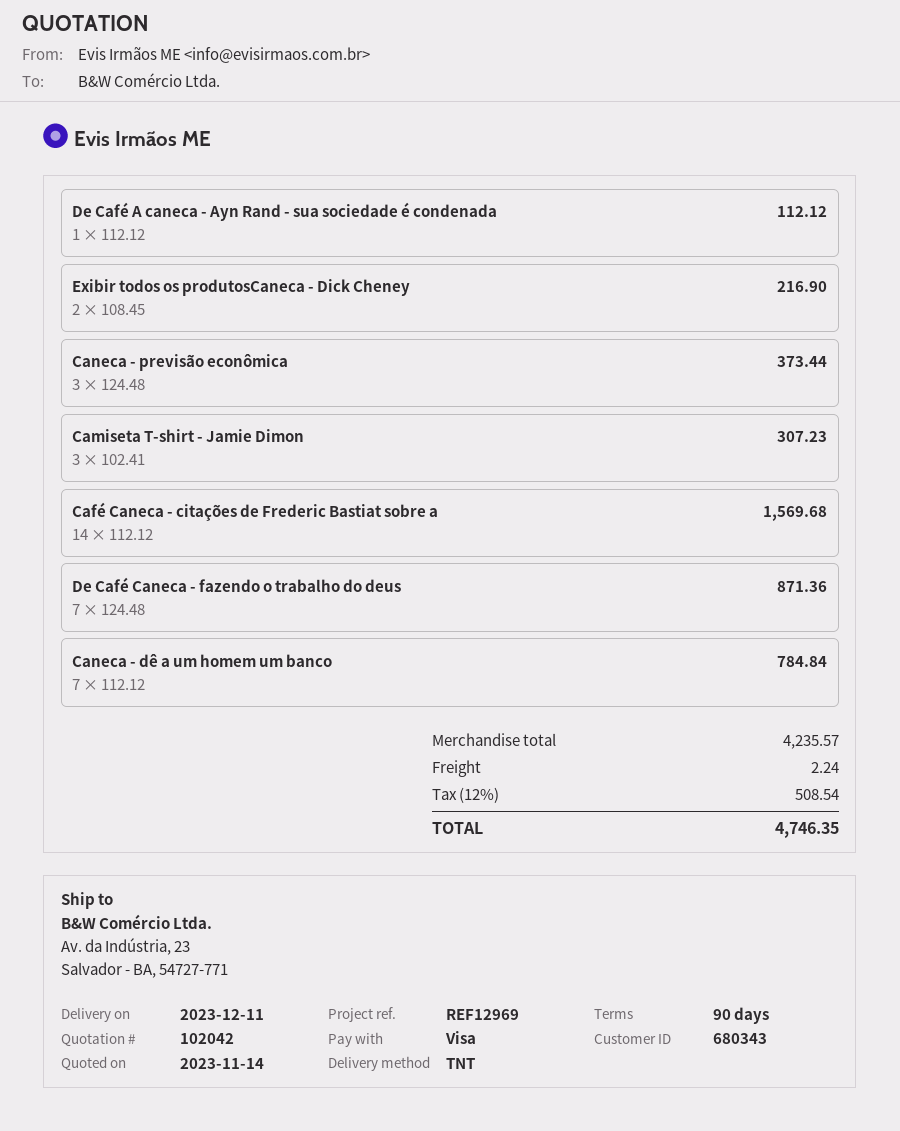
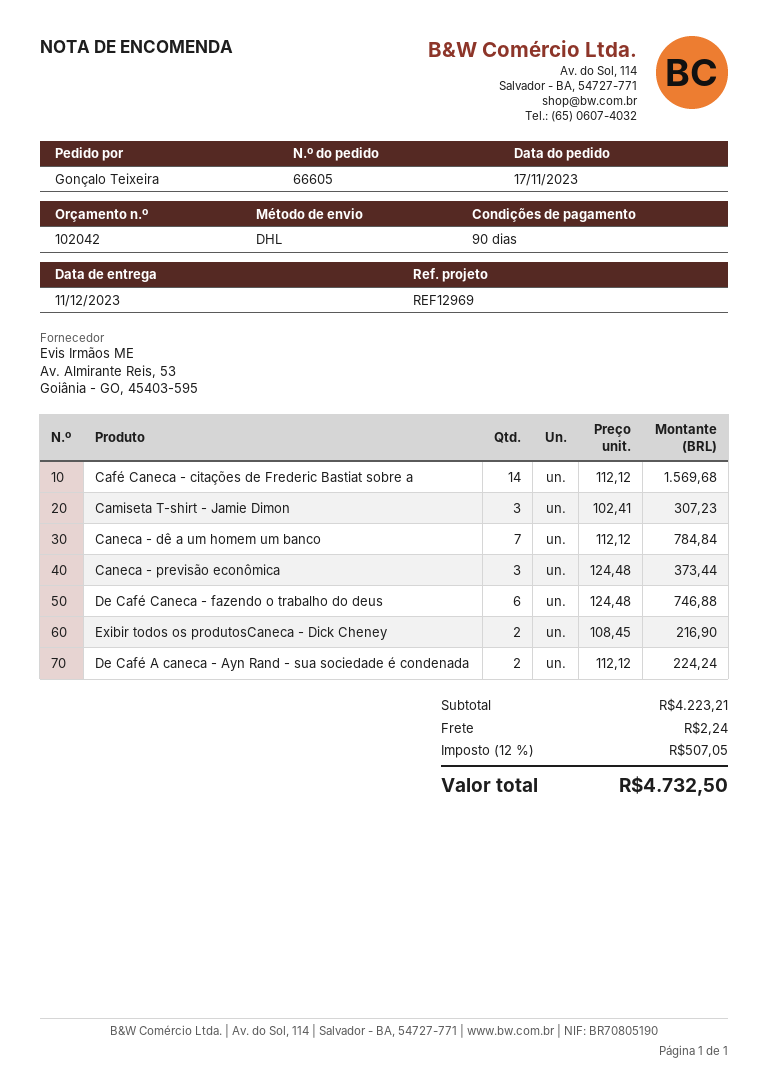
shipping method: TNT -> DHL
De Café A caneca - Ayn Rand - sua sociedade é condenada: 1 x 112.12 = 112.12 -> 2 x 112.12 = 224.24
De Café Caneca - fazendo o trabalho do deus: 7 x 124.48 = 871.36 -> 6 x 124.48 = 746.88
subtotal: 4235.57 -> 4223.21
tax: 12% = 508.54 -> 12% = 507.05
total: 4746.35 -> 4732.50

